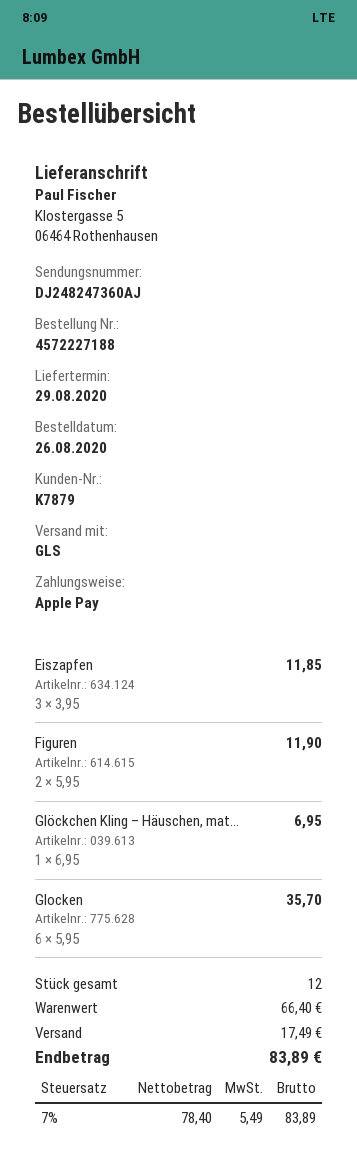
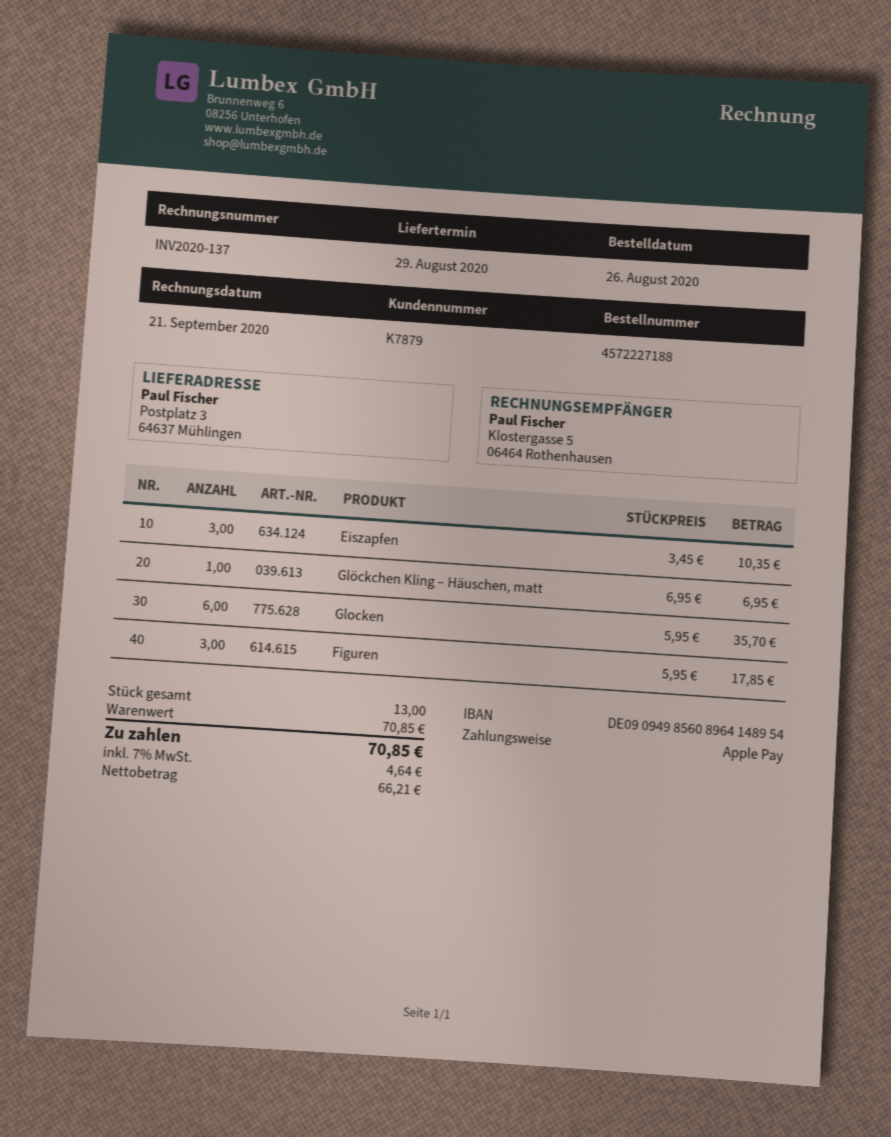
ship to: Klostergasse 5, 06464 Rothenhausen -> Postplatz 3, 64637 Mühlingen
Eiszapfen: 3 x 3.95 = 11.85 -> 3 x 3.45 = 10.35
Figuren: 2 x 5.95 = 11.90 -> 3 x 5.95 = 17.85
total quantity: 12 -> 13
subtotal: 66.40 -> 70.85
shipping: 17.49 -> none
net: 78.40 -> 66.21
tax: 7% = 5.49 -> 7% = 4.64
total: 83.89 -> 70.85

